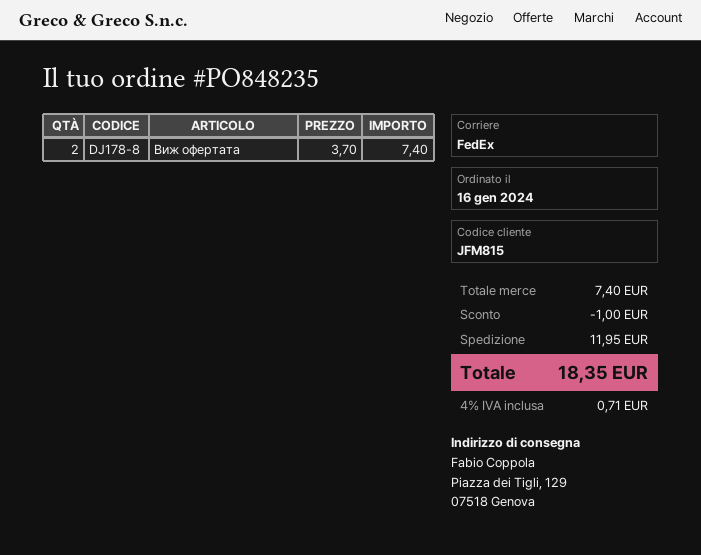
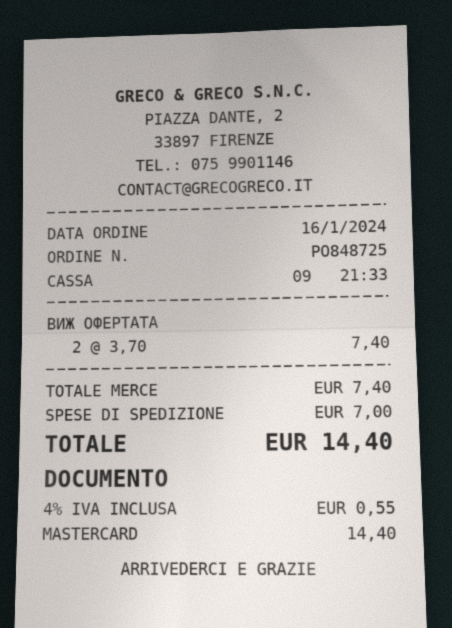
order number: PO848235 -> PO848725
discount: 1.00 -> none
shipping: 11.95 -> 7.00
tax: 4% = 0.71 -> 4% = 0.55
total: 18.35 -> 14.40

